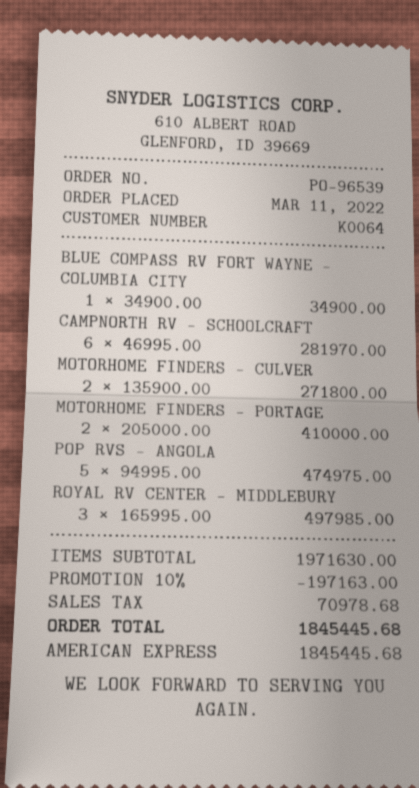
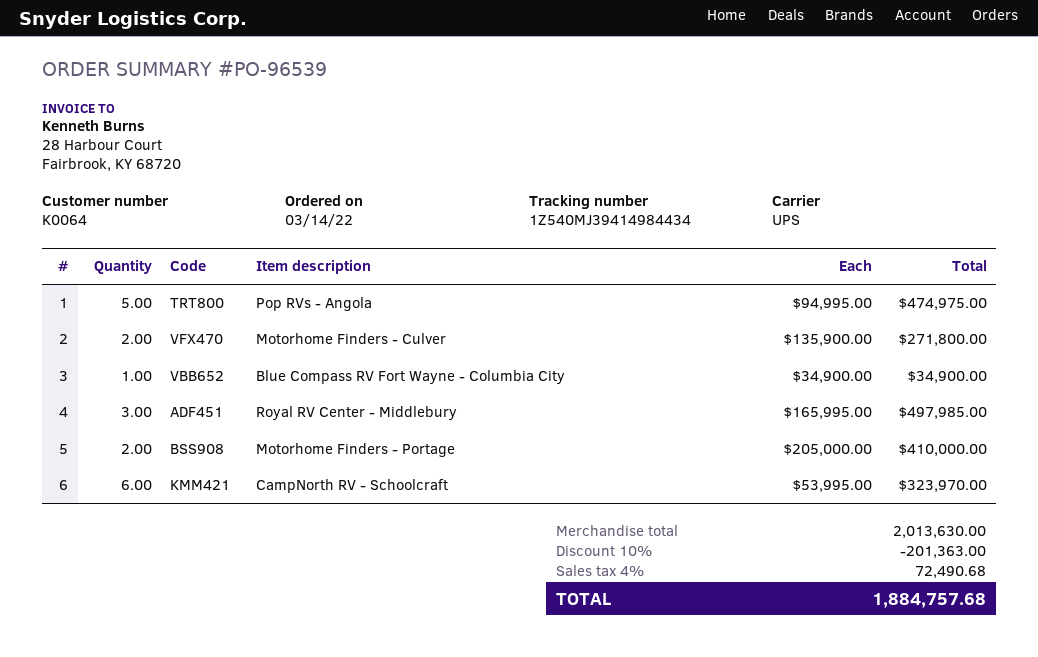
order date: 2022-03-11 -> 2022-03-14
CAMPNORTH RV - SCHOOLCRAFT: 6 x 46995.00 = 281970.00 -> 6 x 53995.00 = 323970.00
subtotal: 1971630.00 -> 2013630.00
discount: 10% = 197163.00 -> 10% = 201363.00
tax: 70978.68 -> 72490.68
total: 1845445.68 -> 1884757.68

